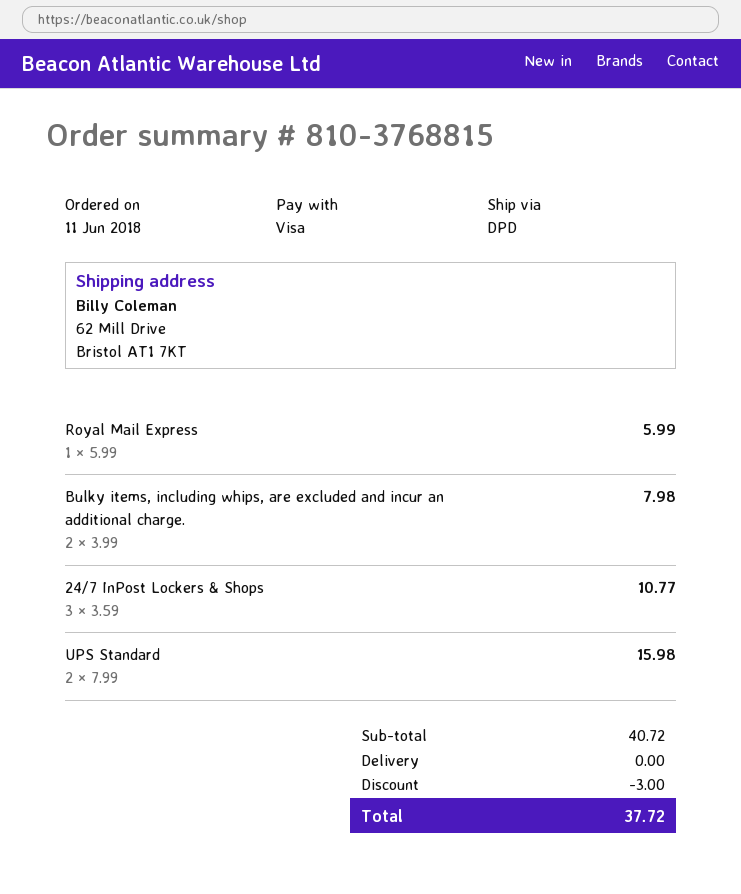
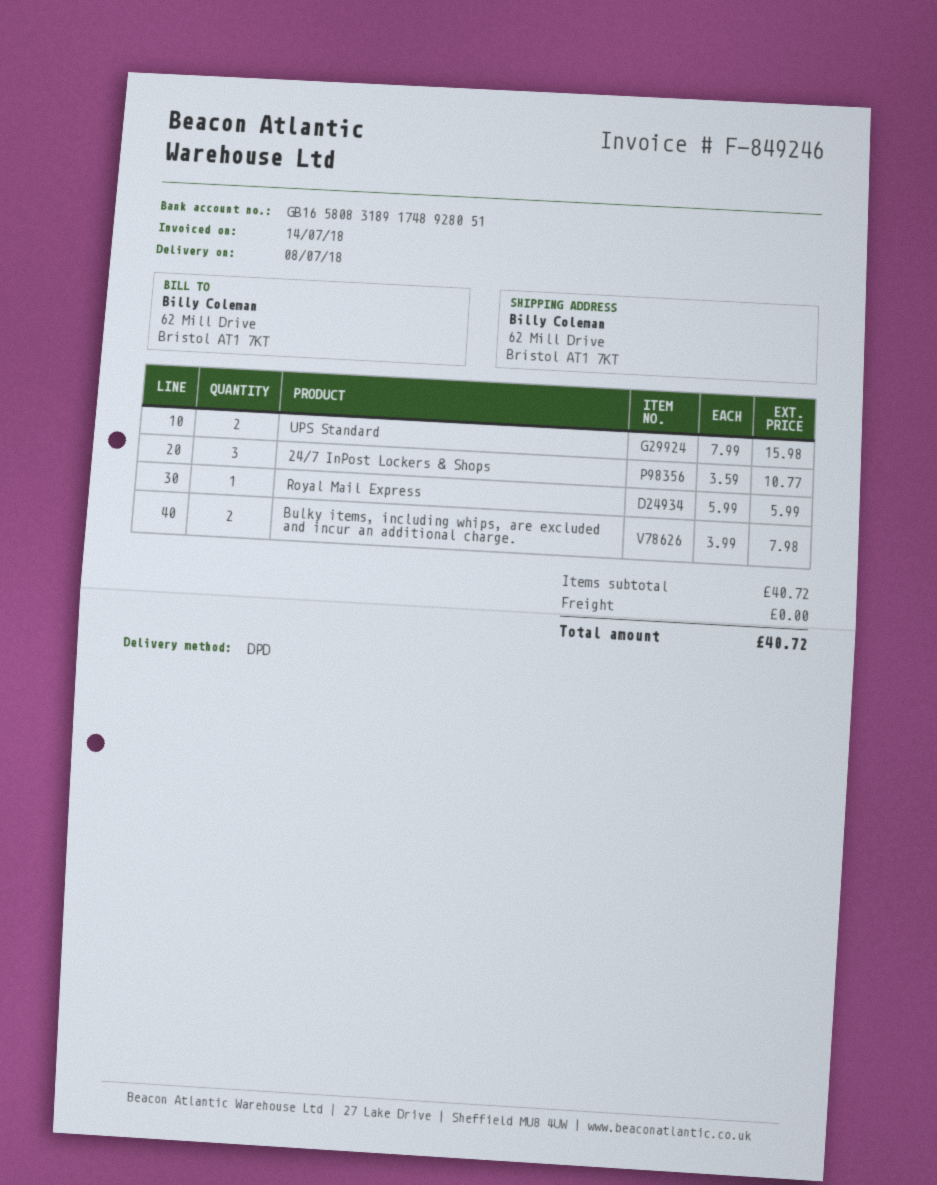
discount: 3.00 -> none
total: 37.72 -> 40.72

